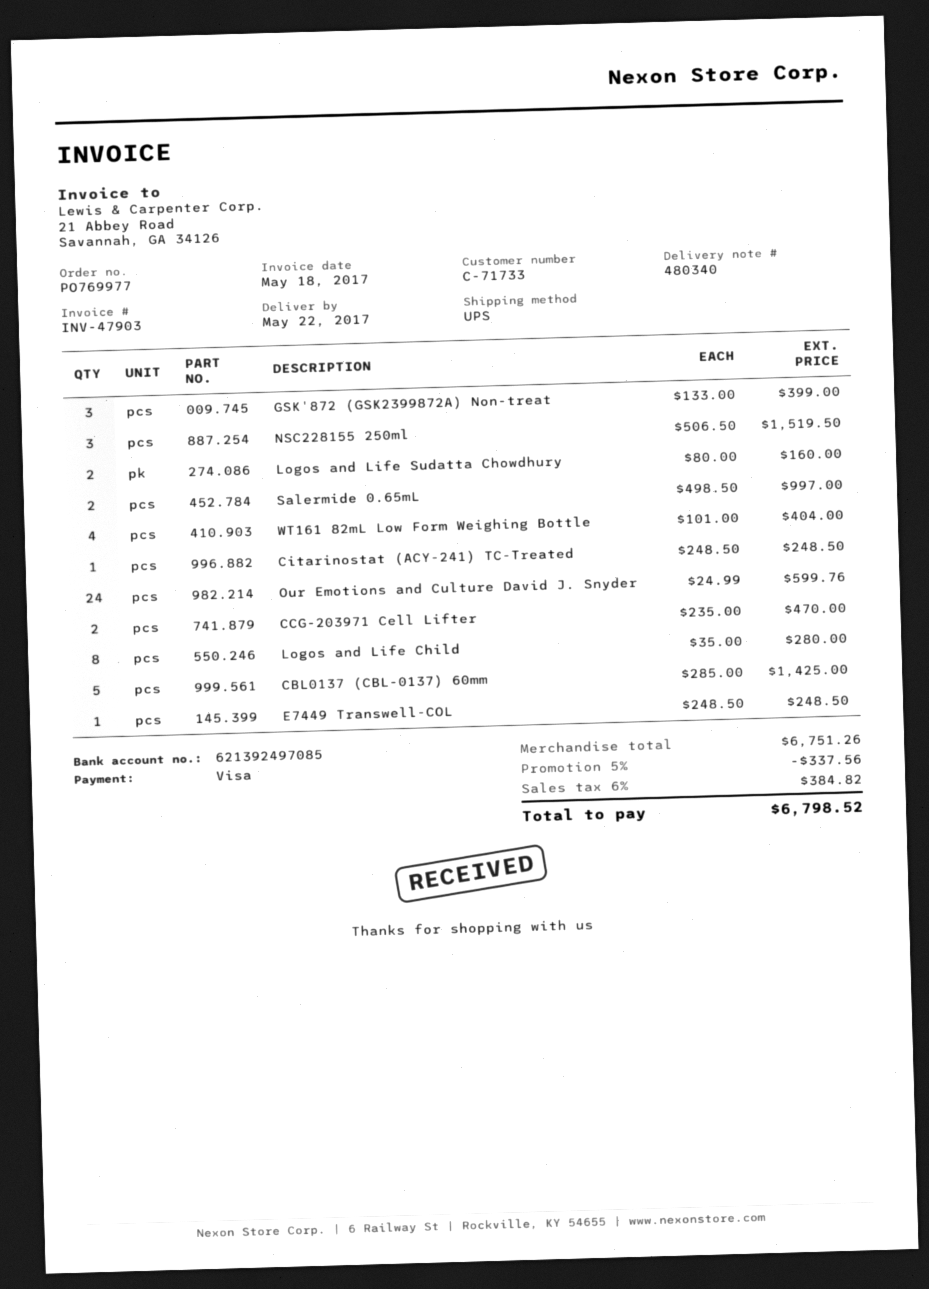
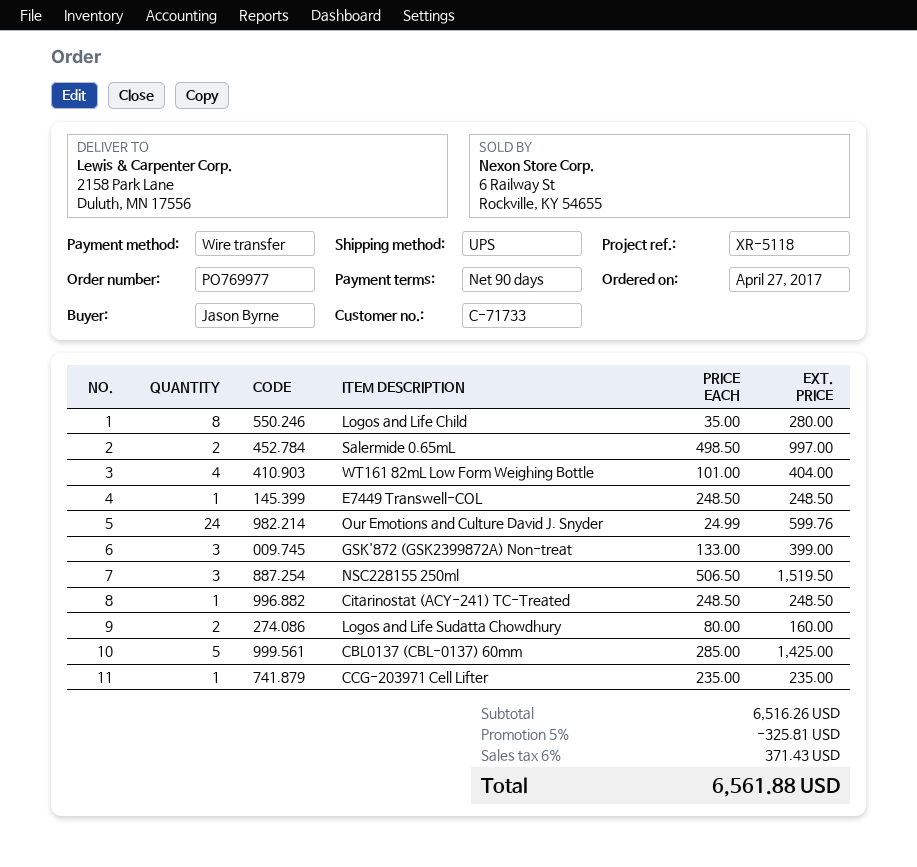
payment method: Visa -> bank transfer
CCG-203971 Cell Lifter: 2 x 235.00 = 470.00 -> 1 x 235.00 = 235.00
subtotal: 6751.26 -> 6516.26
discount: 5% = 337.56 -> 5% = 325.81
tax: 6% = 384.82 -> 6% = 371.43
total: 6798.52 -> 6561.88

